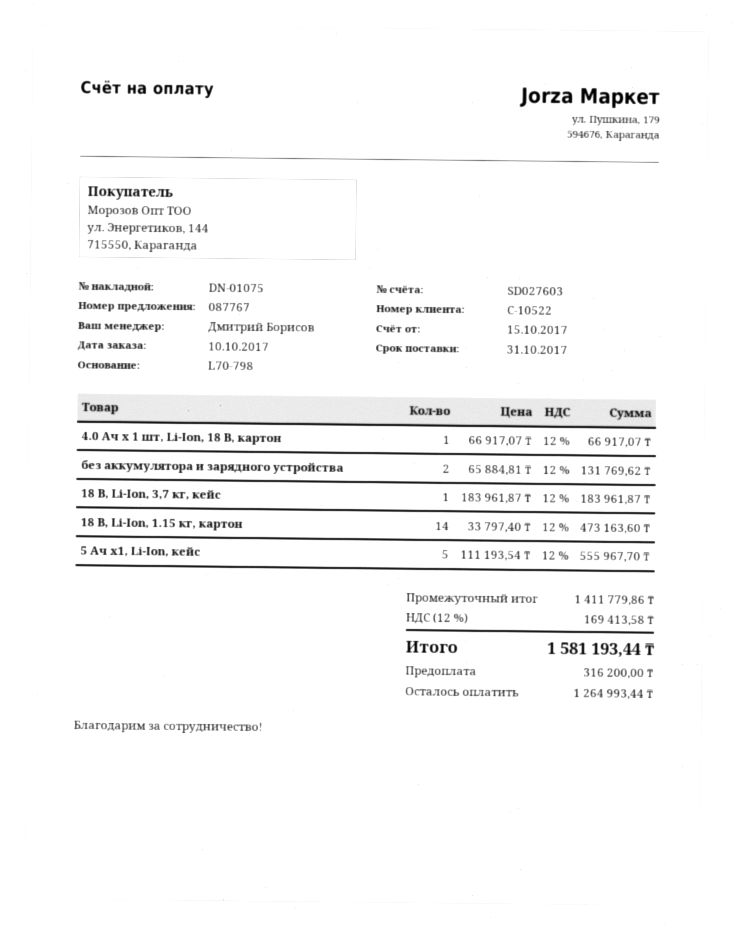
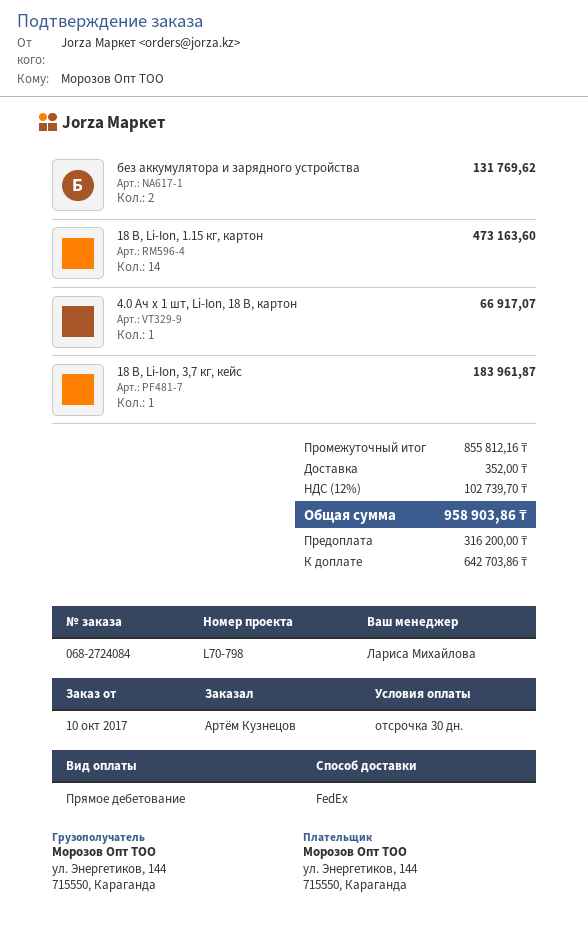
sales rep: Дмитрий Борисов -> Лариса Михайлова
5 Ач x1, Li-Ion, кейс: 5 for 555967.70 -> none
subtotal: 1411779.86 -> 855812.16
shipping: none -> 352.00
tax: 12% = 169413.58 -> 12% = 102739.70
total: 1581193.44 -> 958903.86
balance: 1264993.44 -> 642703.86

